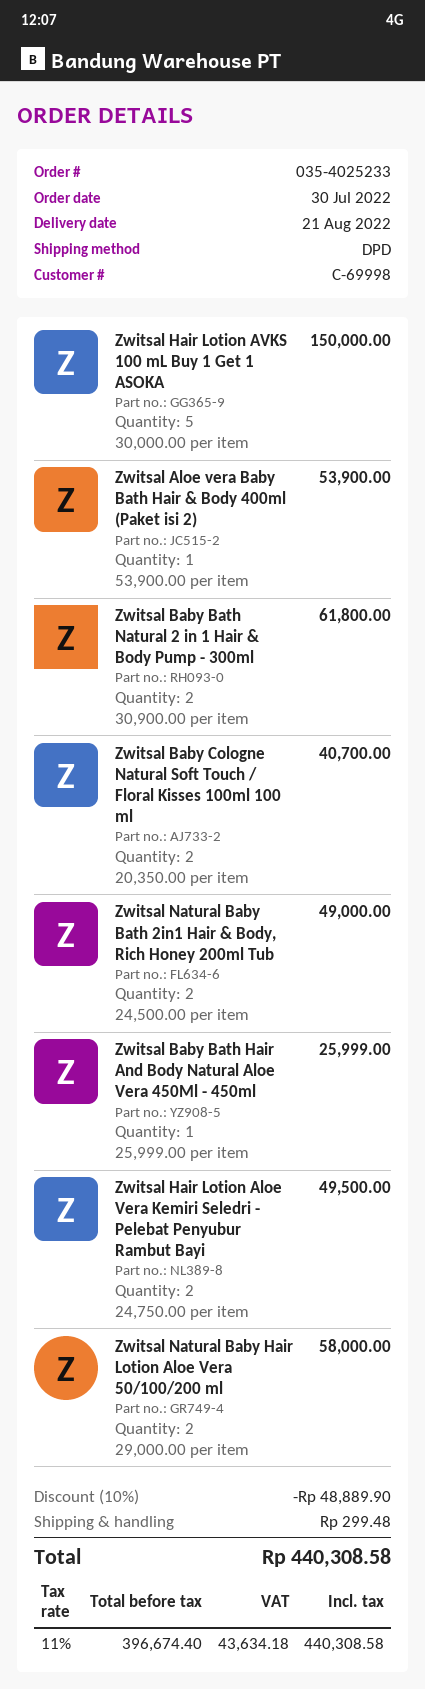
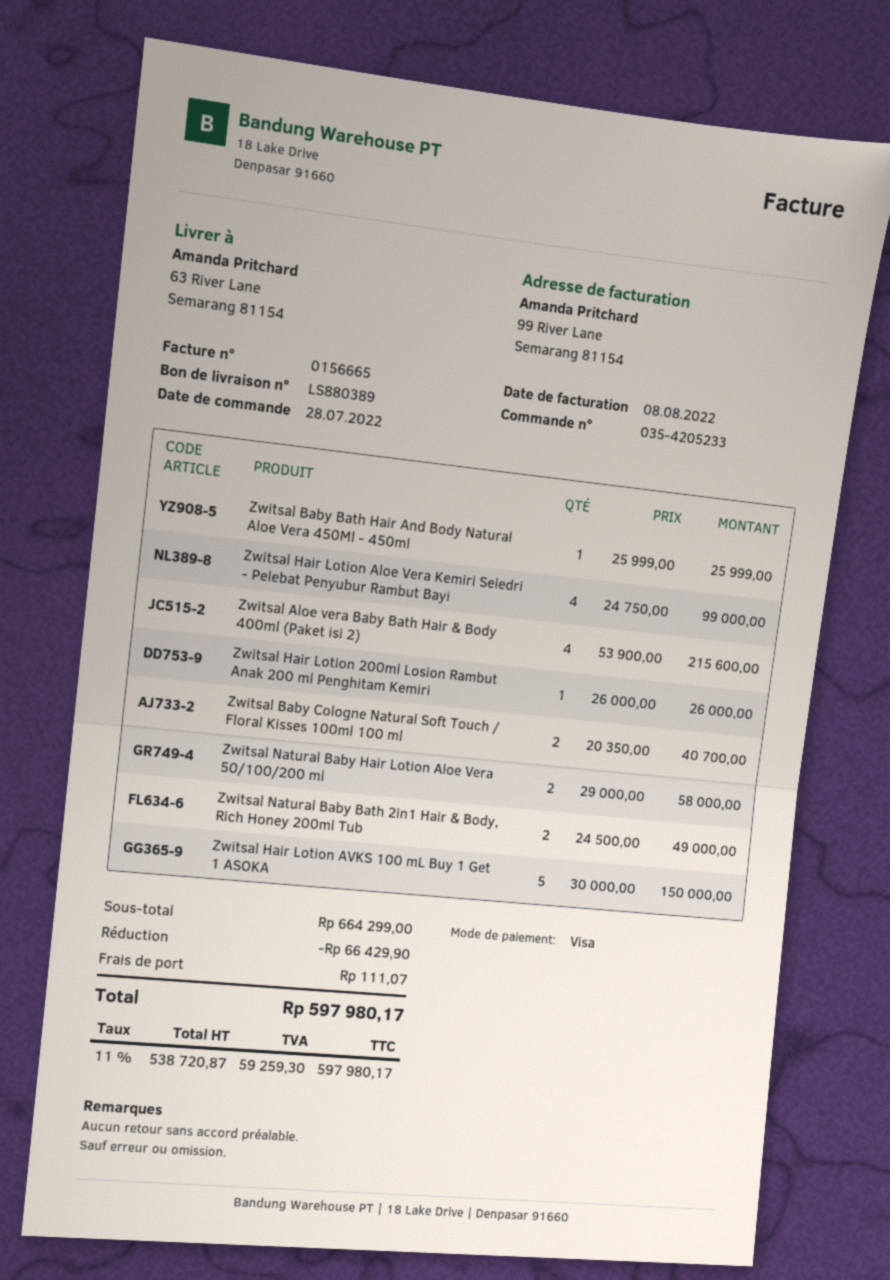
order number: 035-4025233 -> 035-4205233
order date: 2022-07-30 -> 2022-07-28
Zwitsal Aloe vera Baby Bath Hair & Body 400ml (Paket isi 2): 1 x 53900.00 = 53900.00 -> 4 x 53900.00 = 215600.00
Zwitsal Baby Bath Natural 2 in 1 Hair & Body Pump - 300ml: 2 x 30900.00 = 61800.00 -> none
Zwitsal Hair Lotion Aloe Vera Kemiri Seledri - Pelebat Penyubur Rambut Bayi: 2 x 24750.00 = 49500.00 -> 4 x 24750.00 = 99000.00
Zwitsal Hair Lotion 200ml Losion Rambut Anak 200 ml Penghitam Kemiri: none -> 1 x 26000.00 = 26000.00
discount: 48889.90 -> 66429.90
shipping: 299.48 -> 111.07
net: 396674.40 -> 538720.87
tax: 11% = 43634.18 -> 11% = 59259.30
total: 440308.58 -> 597980.17

